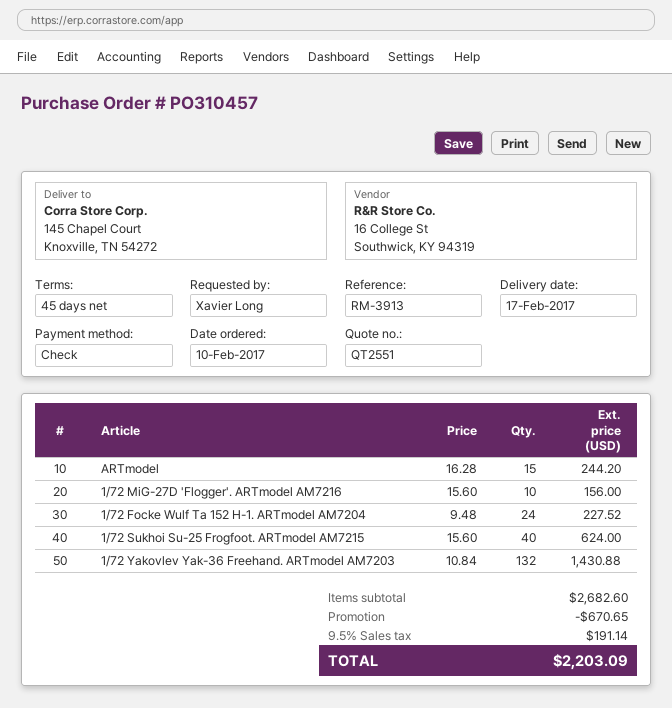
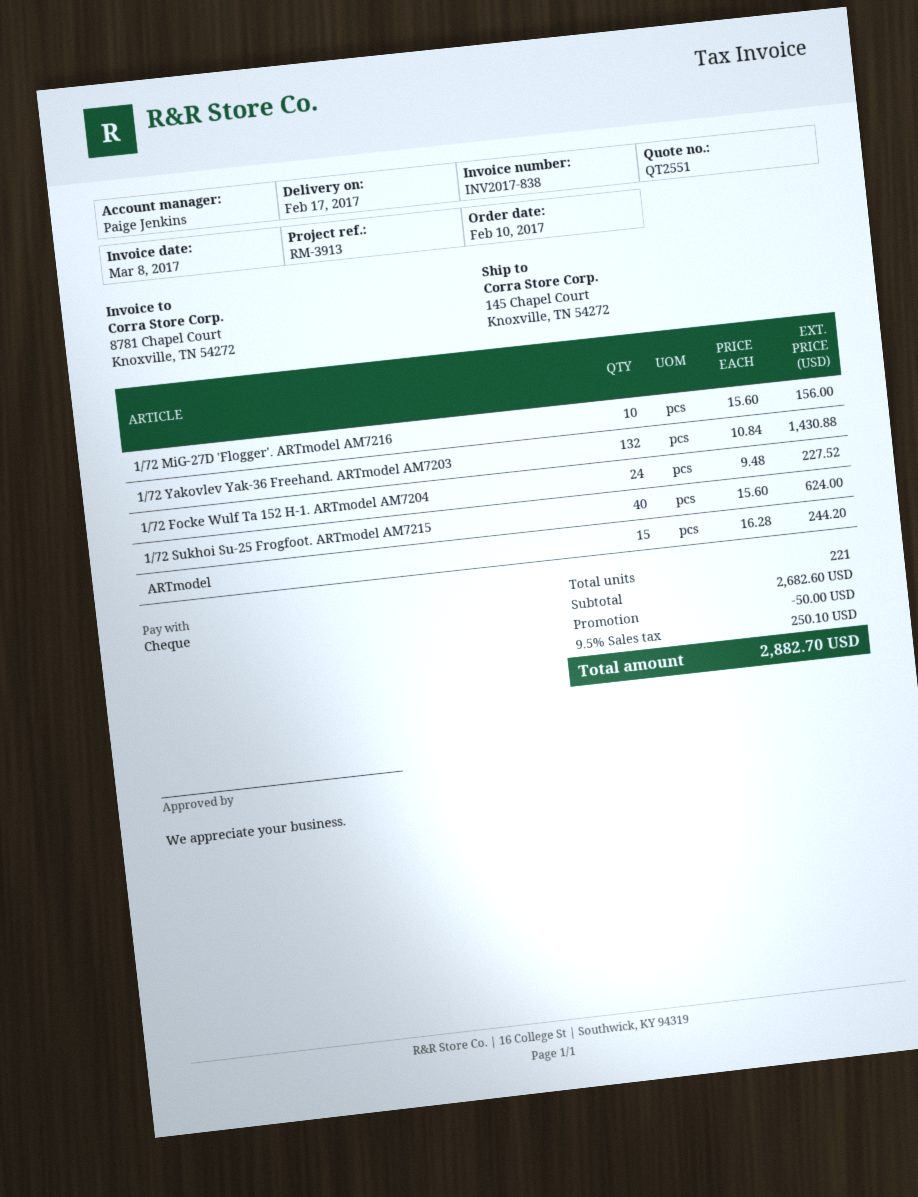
discount: 670.65 -> 50.00
tax: 9.5% = 191.14 -> 9.5% = 250.10
total: 2203.09 -> 2882.70

